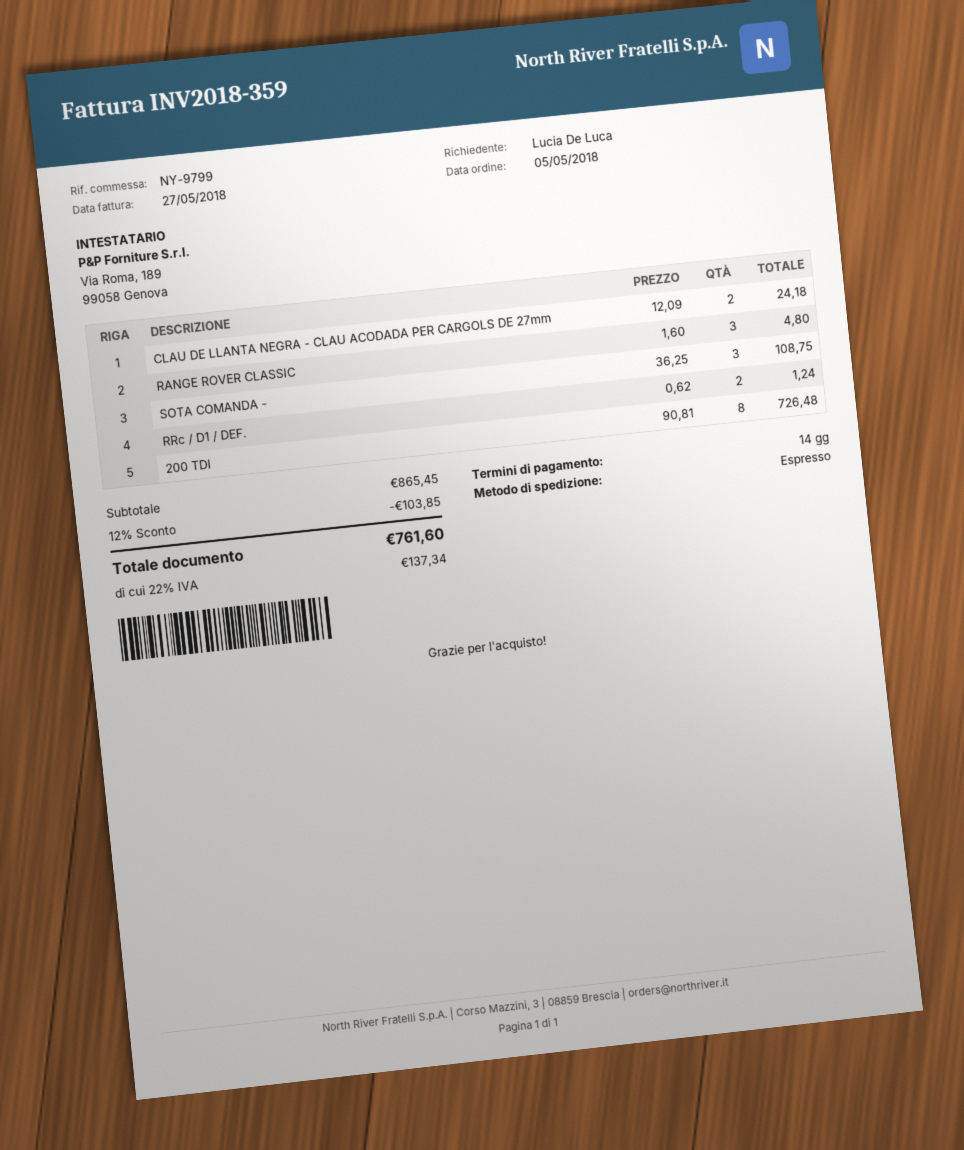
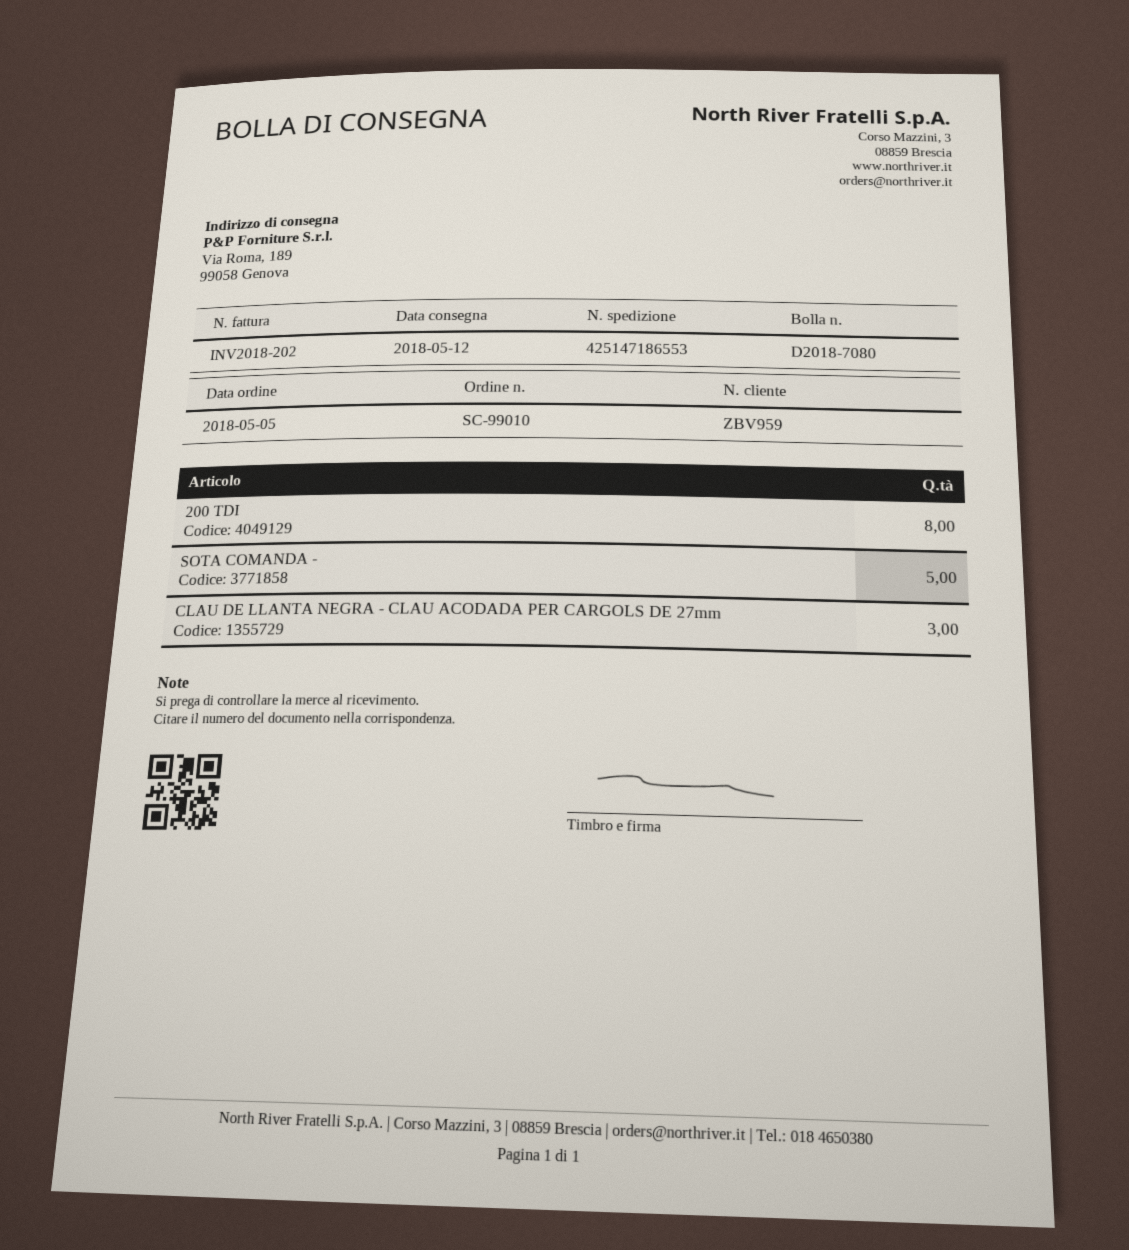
invoice number: INV2018-359 -> INV2018-202
CLAU DE LLANTA NEGRA - CLAU ACODADA PER CARGOLS DE 27mm: 2 -> 3
RANGE ROVER CLASSIC: 3 -> none
SOTA COMANDA -: 3 -> 5
RRc / D1 / DEF.: 2 -> none

